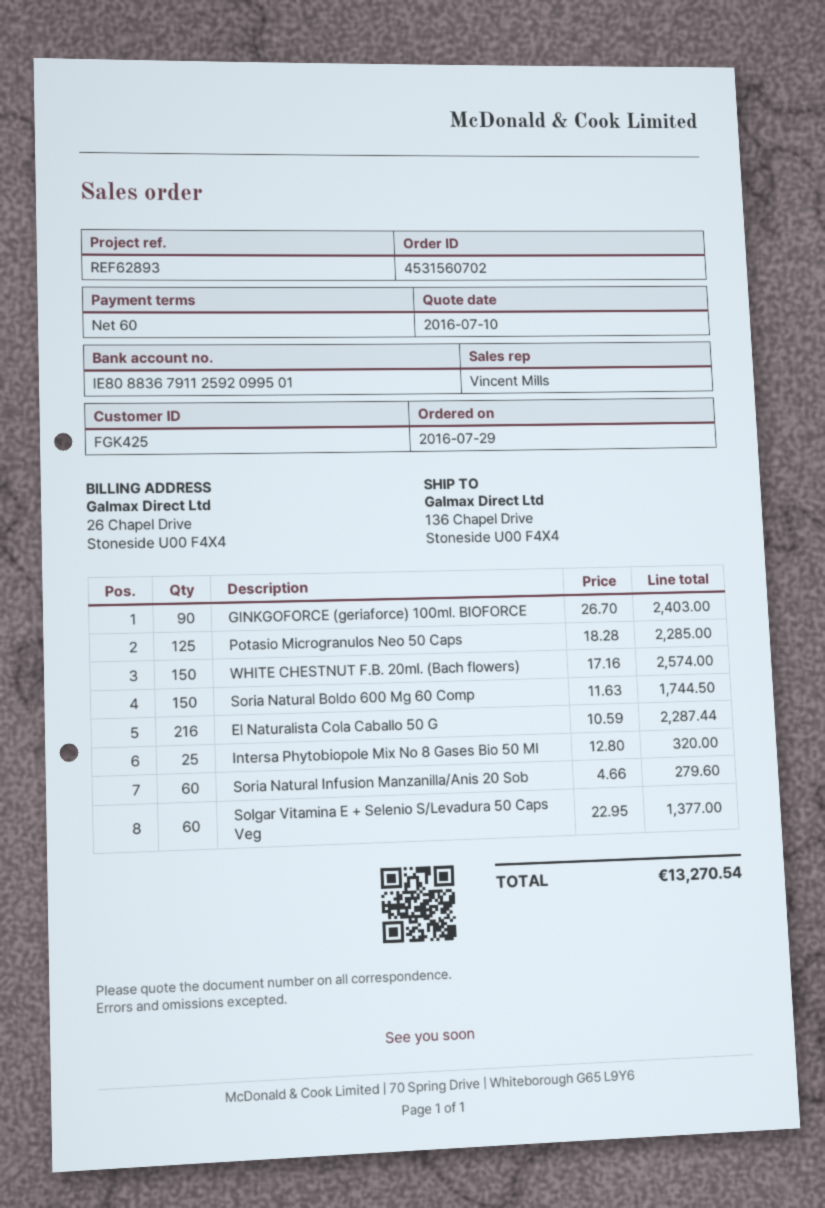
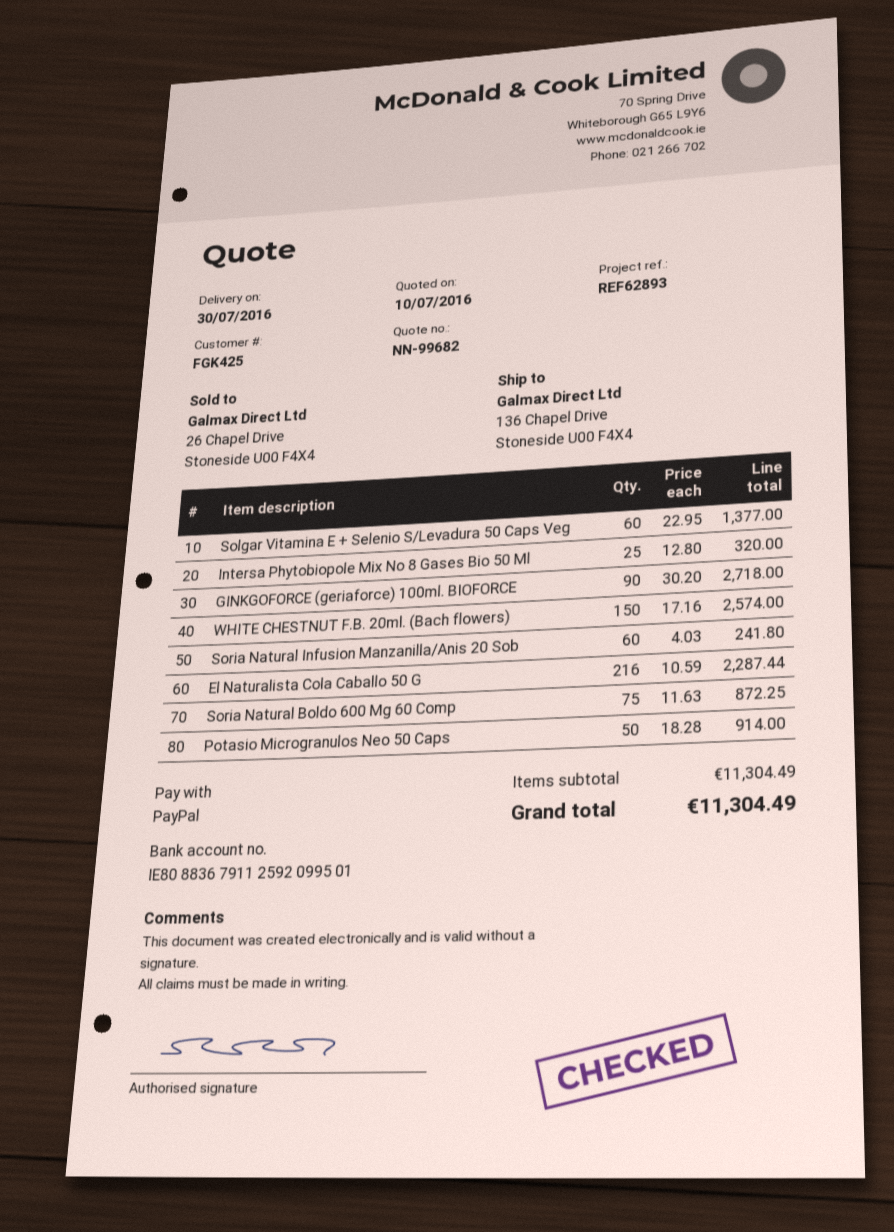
GINKGOFORCE (geriaforce) 100ml. BIOFORCE: 90 x 26.70 = 2403.00 -> 90 x 30.20 = 2718.00
Potasio Microgranulos Neo 50 Caps: 125 x 18.28 = 2285.00 -> 50 x 18.28 = 914.00
Soria Natural Boldo 600 Mg 60 Comp: 150 x 11.63 = 1744.50 -> 75 x 11.63 = 872.25
Soria Natural Infusion Manzanilla/Anis 20 Sob: 60 x 4.66 = 279.60 -> 60 x 4.03 = 241.80
total: 13270.54 -> 11304.49

